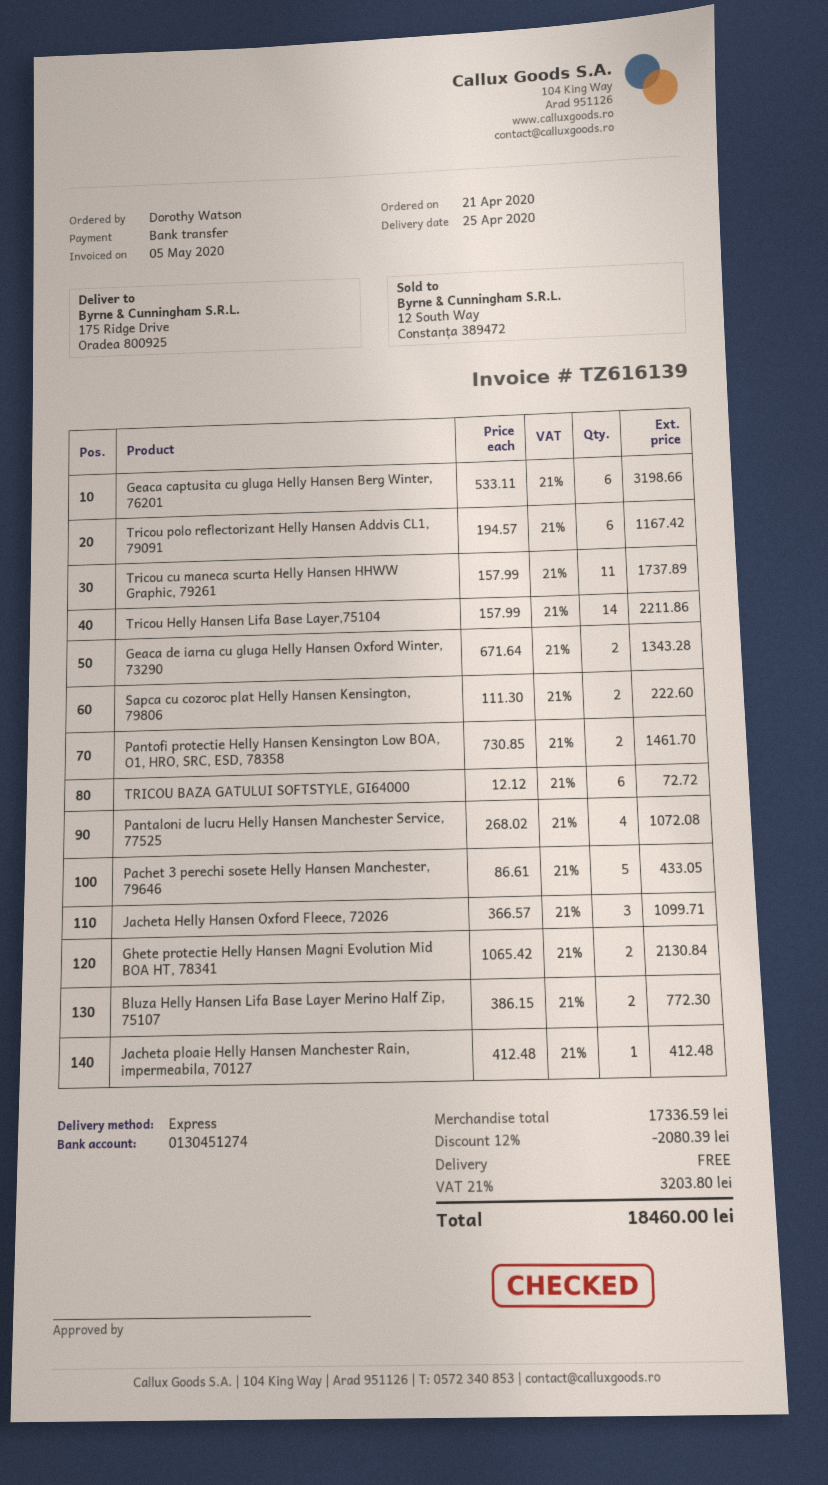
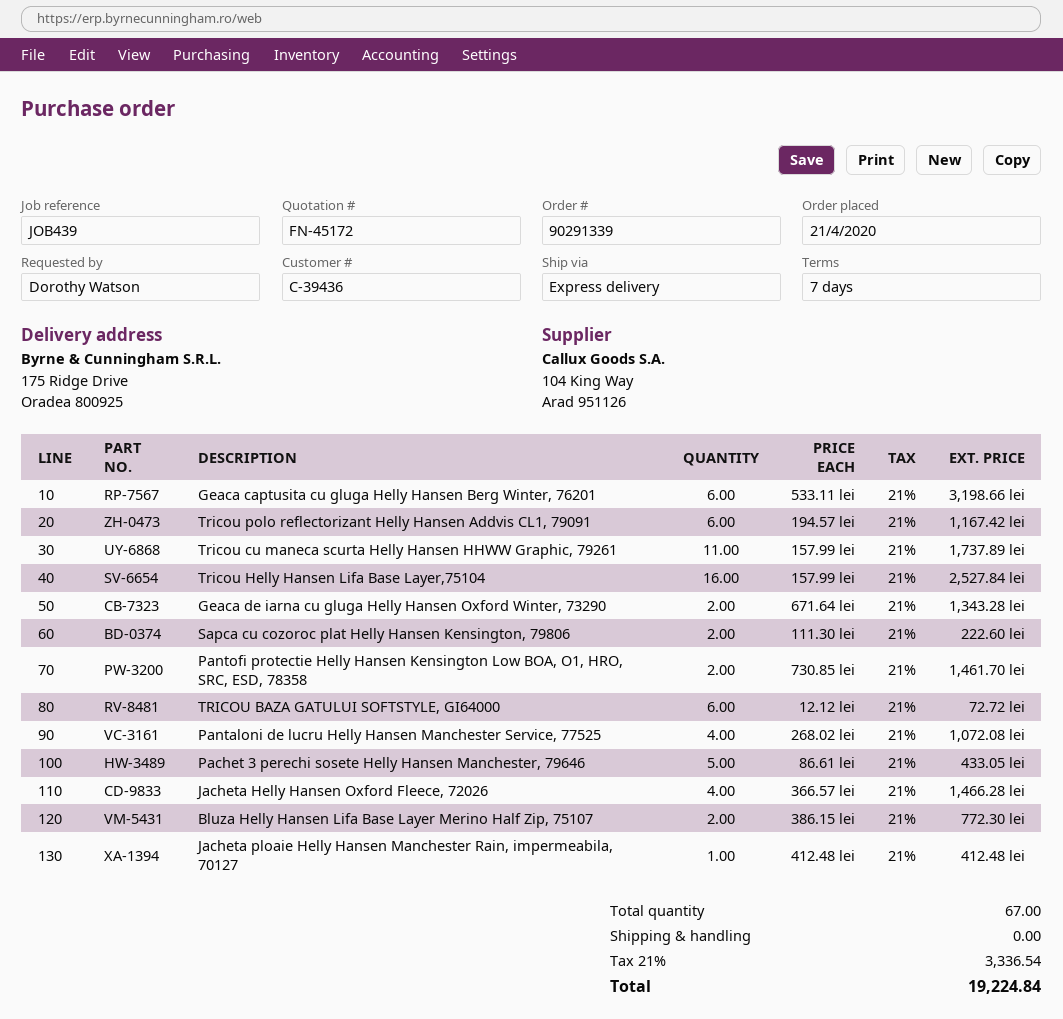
Tricou Helly Hansen Lifa Base Layer,75104: 14 x 157.99 = 2211.86 -> 16 x 157.99 = 2527.84
Jacheta Helly Hansen Oxford Fleece, 72026: 3 x 366.57 = 1099.71 -> 4 x 366.57 = 1466.28
Ghete protectie Helly Hansen Magni Evolution Mid BOA HT, 78341: 2 x 1065.42 = 2130.84 -> none
discount: 12% = 2080.39 -> none
tax: 21% = 3203.80 -> 21% = 3336.54
total: 18460.00 -> 19224.84

